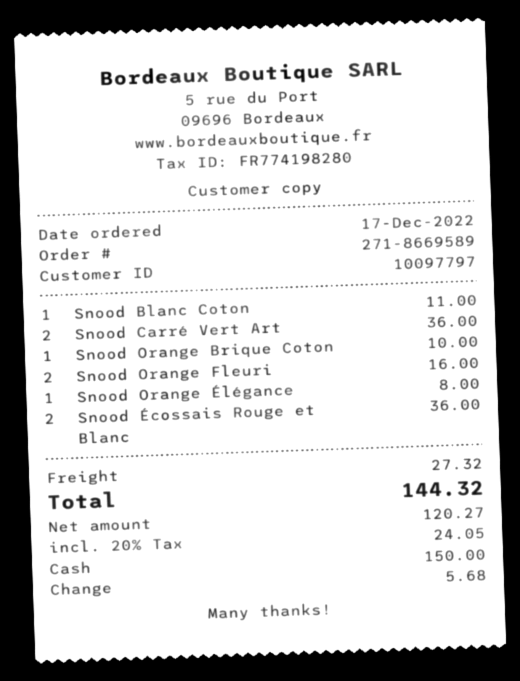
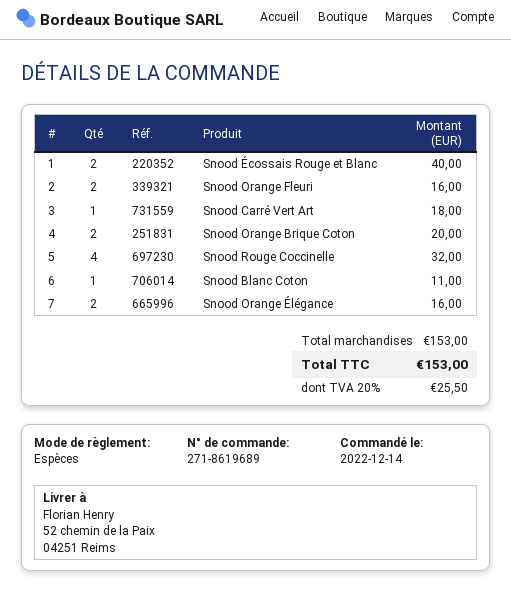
order number: 271-8669589 -> 271-8619689
order date: 2022-12-17 -> 2022-12-14
Snood Carré Vert Art: 2 for 36.00 -> 1 for 18.00
Snood Orange Brique Coton: 1 for 10.00 -> 2 for 20.00
Snood Orange Élégance: 1 for 8.00 -> 2 for 16.00
Snood Écossais Rouge et Blanc: 2 for 36.00 -> 2 for 40.00
Snood Rouge Coccinelle: none -> 4 for 32.00
shipping: 27.32 -> none
tax: 20% = 24.05 -> 20% = 25.50
total: 144.32 -> 153.00

